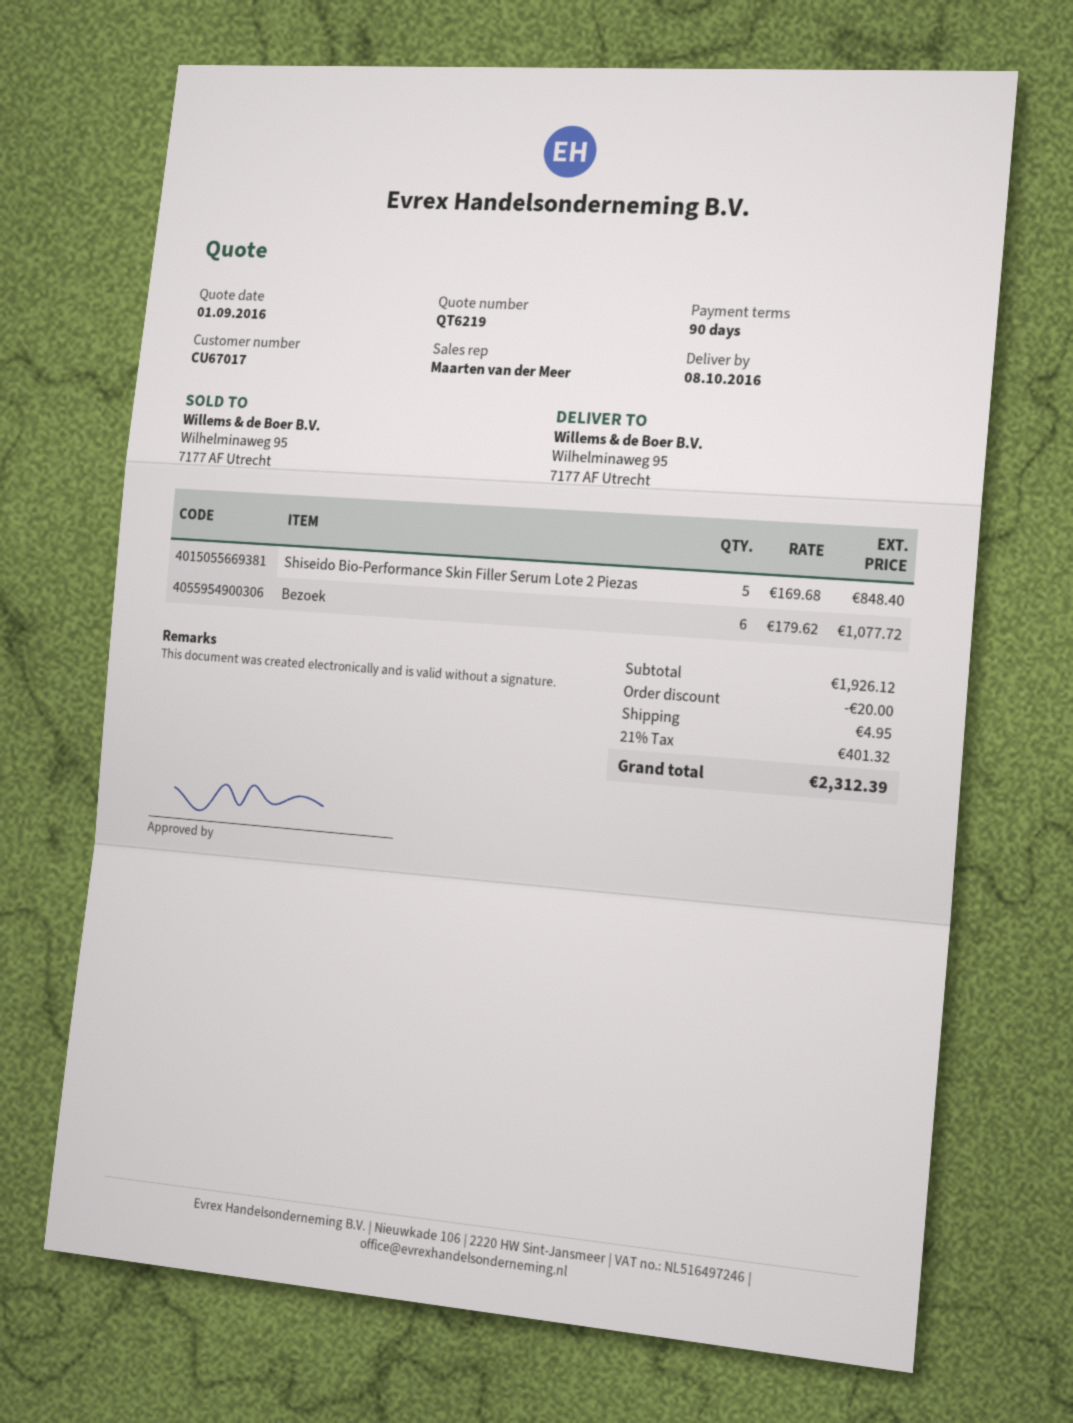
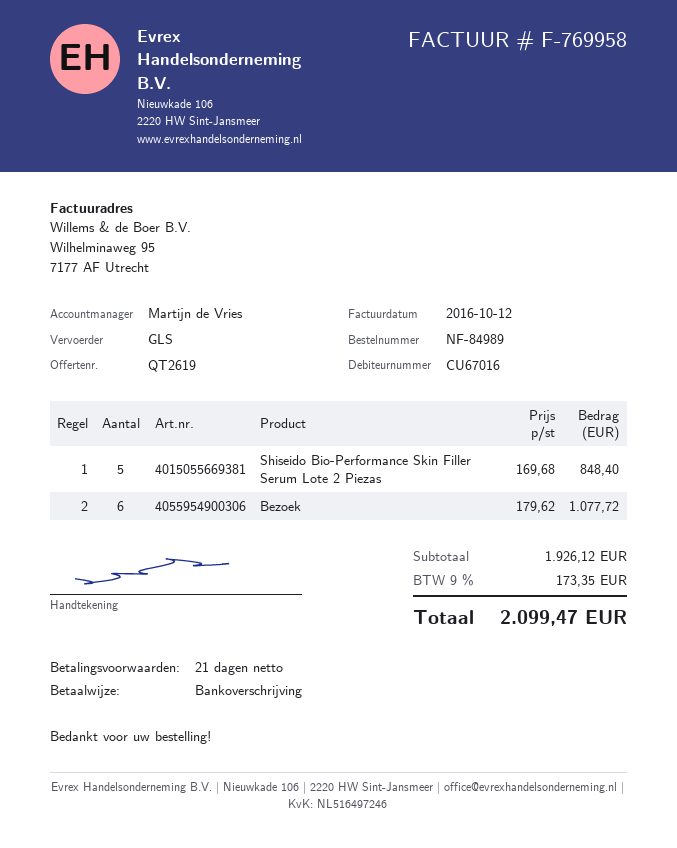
quote number: QT6219 -> QT2619
payment terms: 90 days -> 21 days
customer number: CU67017 -> CU67016
sales rep: Maarten van der Meer -> Martijn de Vries
discount: 20.00 -> none
shipping: 4.95 -> none
tax: 21% = 401.32 -> 9% = 173.35
total: 2312.39 -> 2099.47

